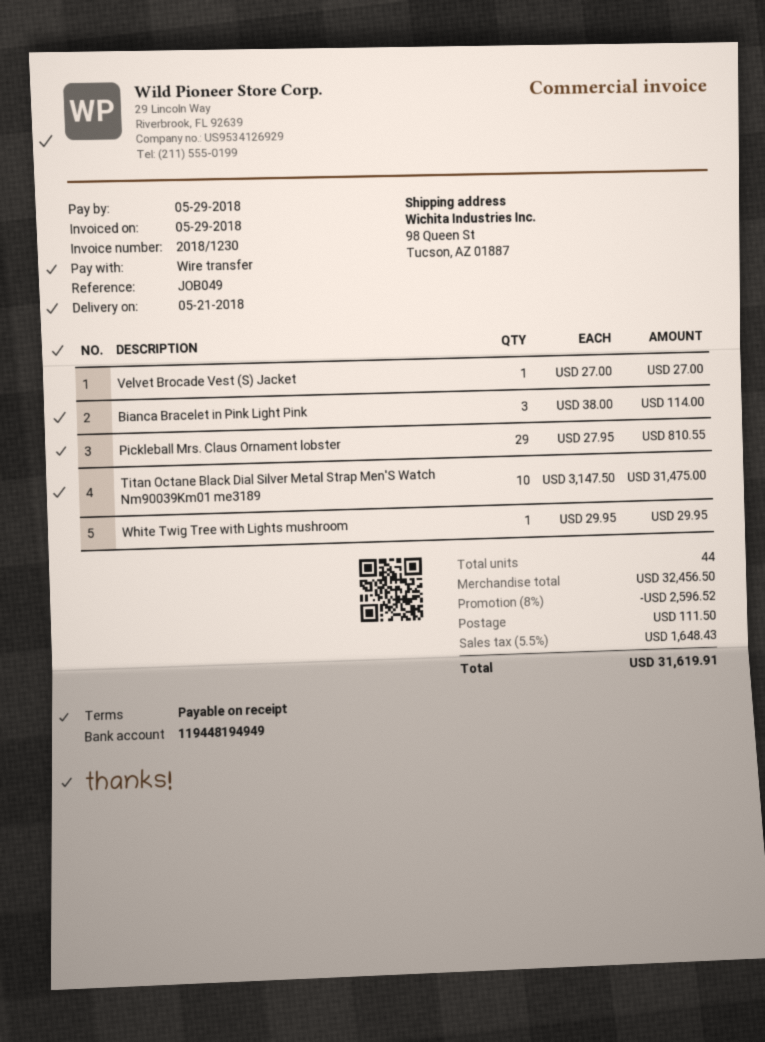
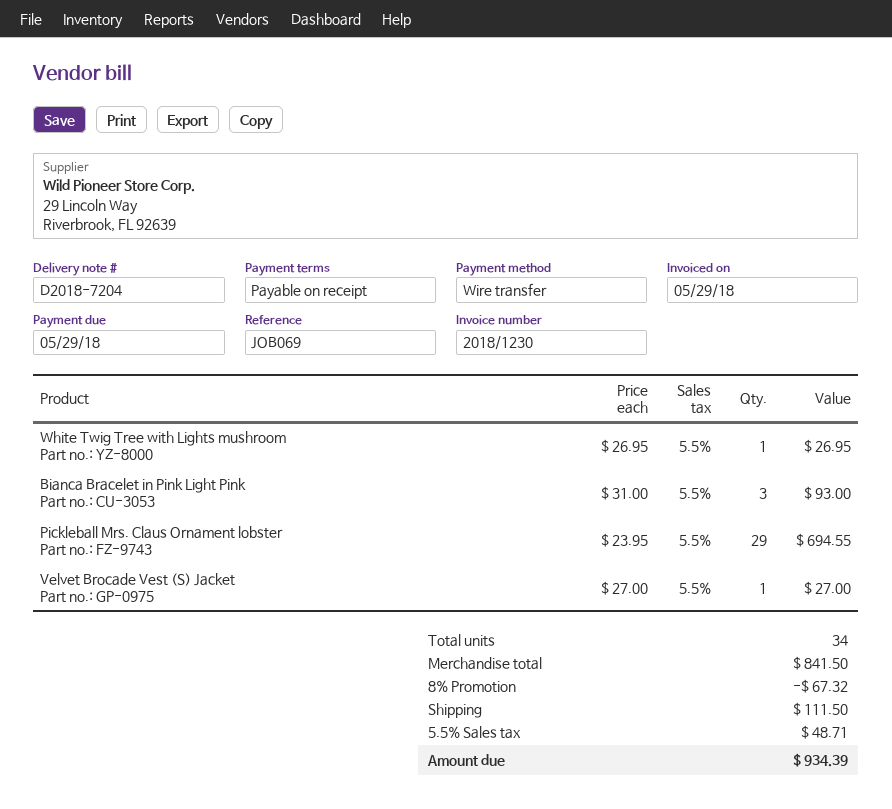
reference: JOB049 -> JOB069
Bianca Bracelet in Pink Light Pink: 3 x 38.00 = 114.00 -> 3 x 31.00 = 93.00
Pickleball Mrs. Claus Ornament lobster: 29 x 27.95 = 810.55 -> 29 x 23.95 = 694.55
Titan Octane Black Dial Silver Metal Strap Men'S Watch Nm90039Km01 me3189: 10 x 3147.50 = 31475.00 -> none
White Twig Tree with Lights mushroom: 1 x 29.95 = 29.95 -> 1 x 26.95 = 26.95
total quantity: 44 -> 34
subtotal: 32456.50 -> 841.50
discount: 8% = 2596.52 -> 8% = 67.32
tax: 5.5% = 1648.43 -> 5.5% = 48.71
total: 31619.91 -> 934.39

